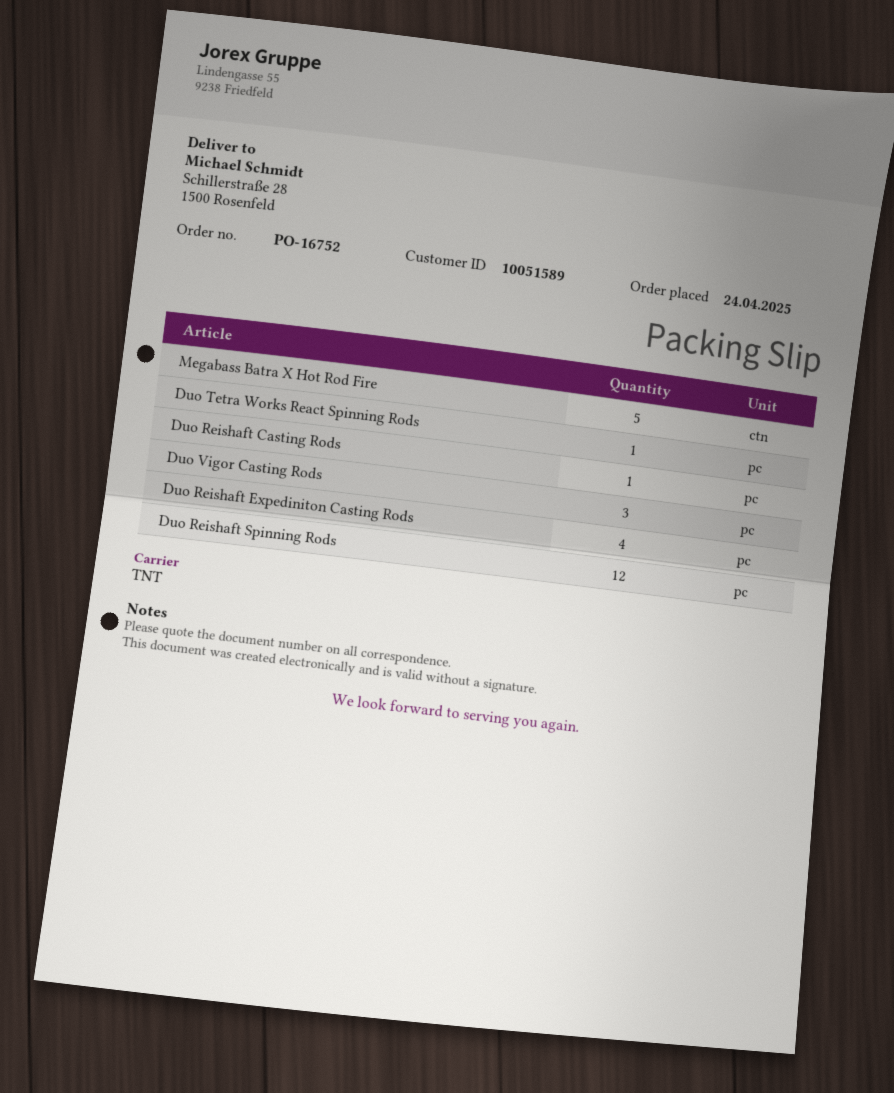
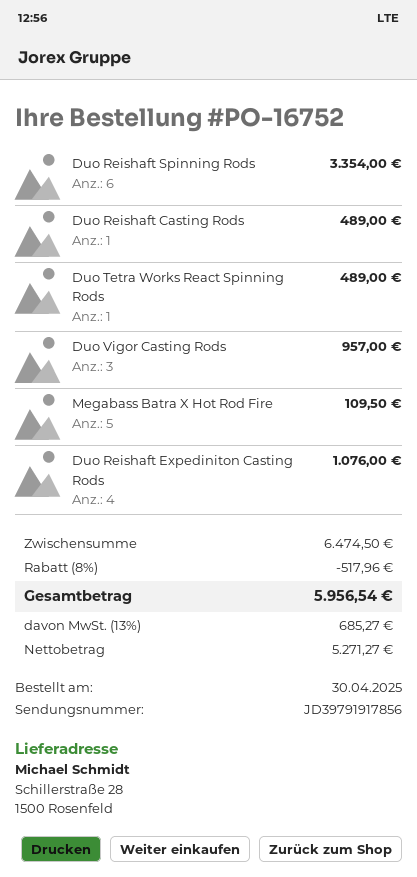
order date: 2025-04-24 -> 2025-04-30
Duo Reishaft Spinning Rods: 12 -> 6

